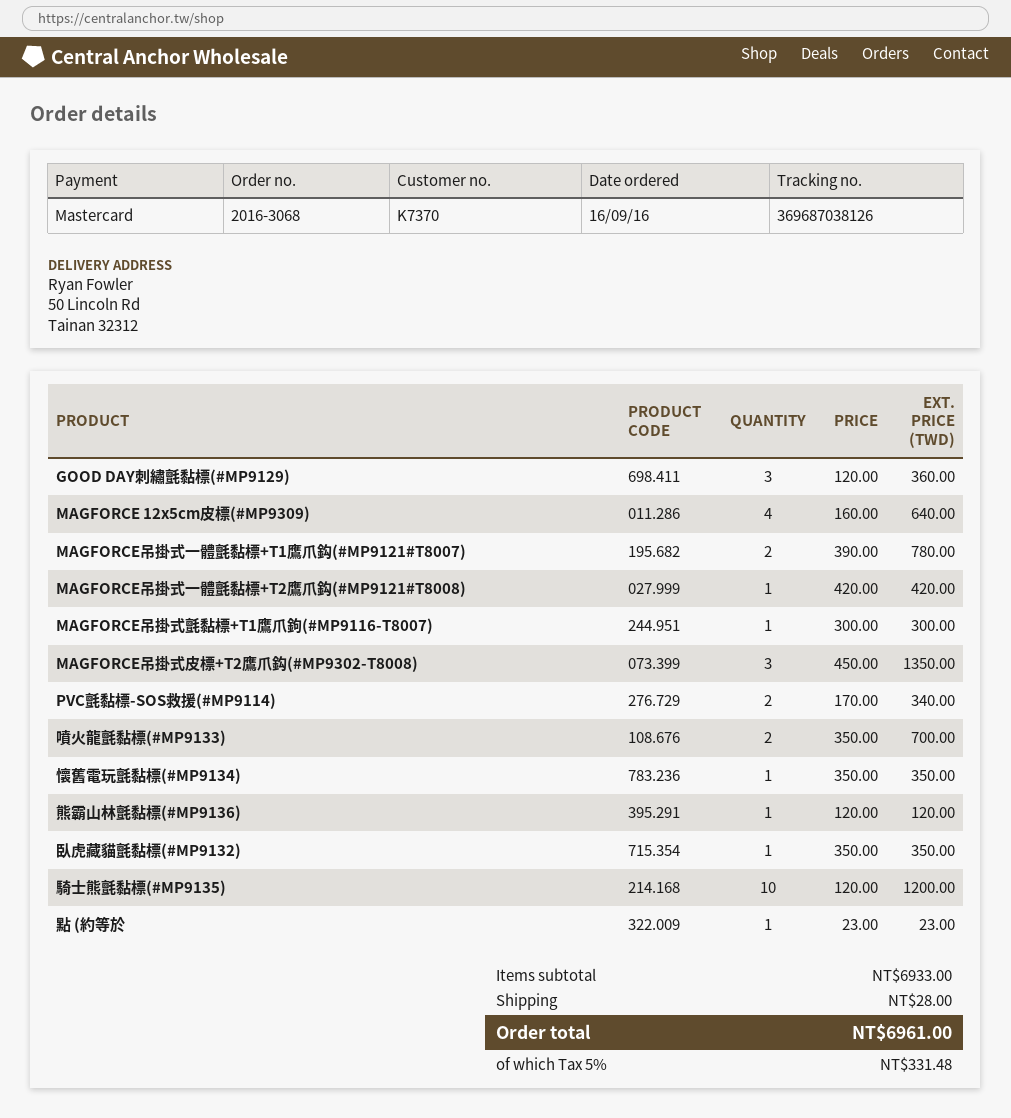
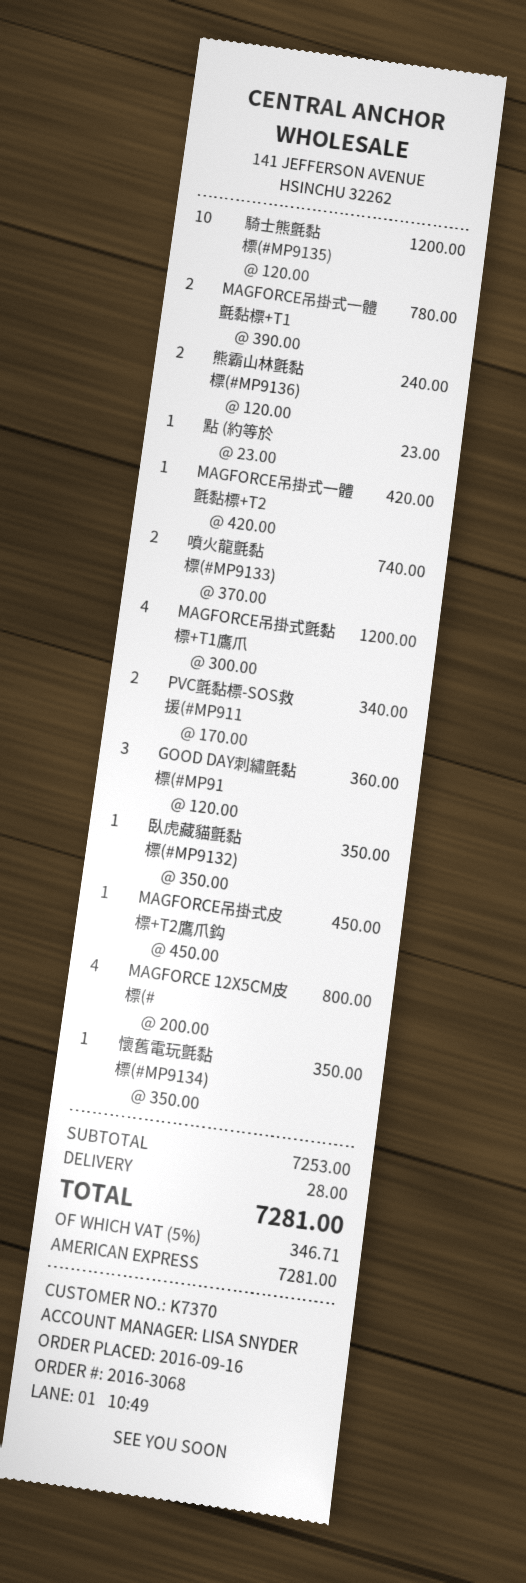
payment method: Mastercard -> American Express
MAGFORCE 12x5cm皮標(#MP9309): 4 x 160.00 = 640.00 -> 4 x 200.00 = 800.00
MAGFORCE吊掛式氈黏標+T1鷹爪鉤(#MP9116-T8007): 1 x 300.00 = 300.00 -> 4 x 300.00 = 1200.00
MAGFORCE吊掛式皮標+T2鷹爪鈎(#MP9302-T8008): 3 x 450.00 = 1350.00 -> 1 x 450.00 = 450.00
噴火龍氈黏標(#MP9133): 2 x 350.00 = 700.00 -> 2 x 370.00 = 740.00
熊霸山林氈黏標(#MP9136): 1 x 120.00 = 120.00 -> 2 x 120.00 = 240.00
subtotal: 6933.00 -> 7253.00
tax: 5% = 331.48 -> 5% = 346.71
total: 6961.00 -> 7281.00

